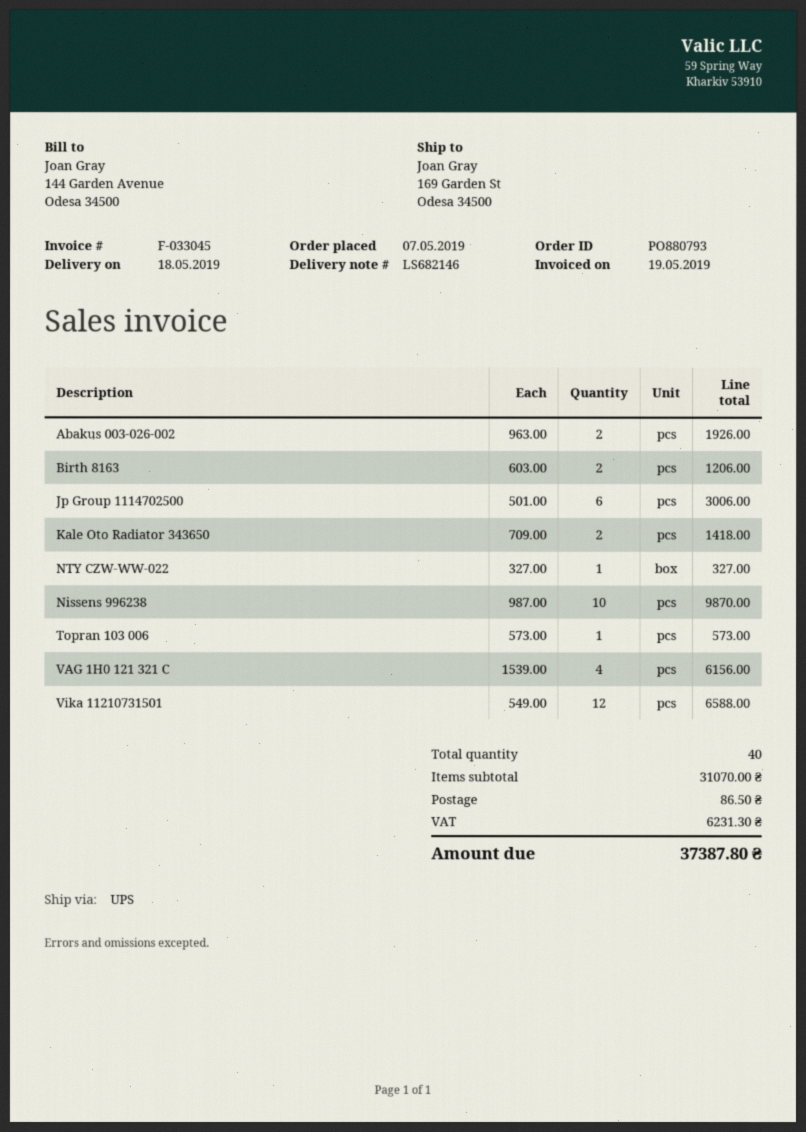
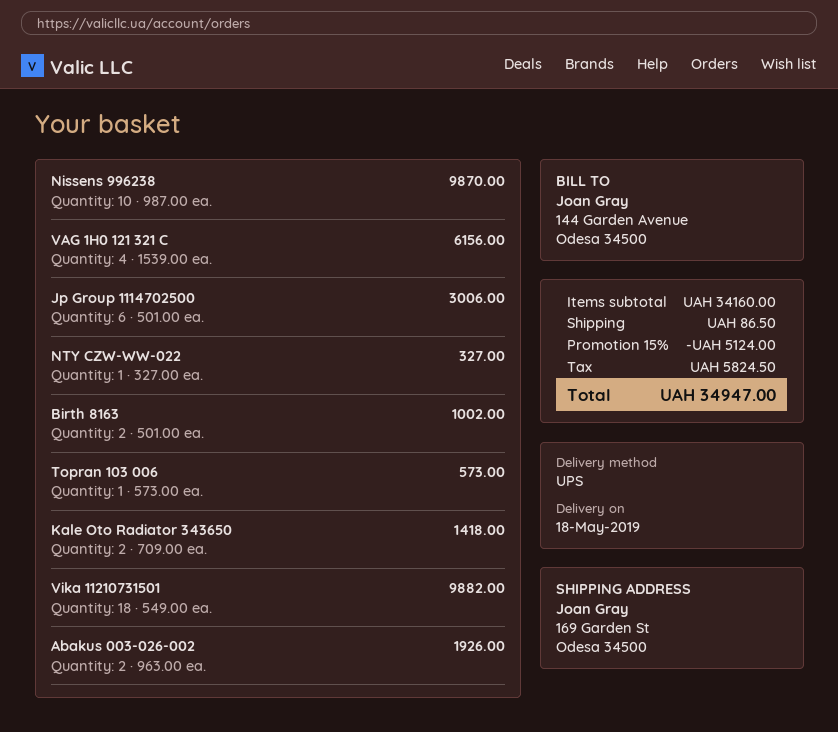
Birth 8163: 2 x 603.00 = 1206.00 -> 2 x 501.00 = 1002.00
Vika 11210731501: 12 x 549.00 = 6588.00 -> 18 x 549.00 = 9882.00
subtotal: 31070.00 -> 34160.00
discount: none -> 15% = 5124.00
tax: 6231.30 -> 5824.50
total: 37387.80 -> 34947.00

